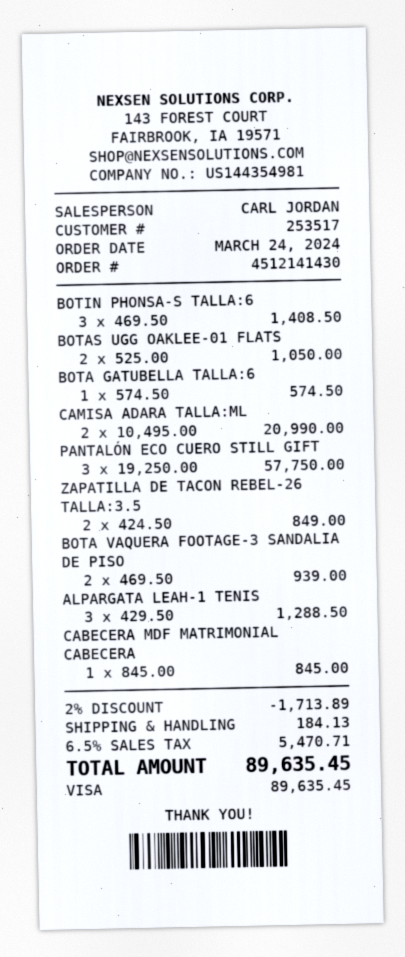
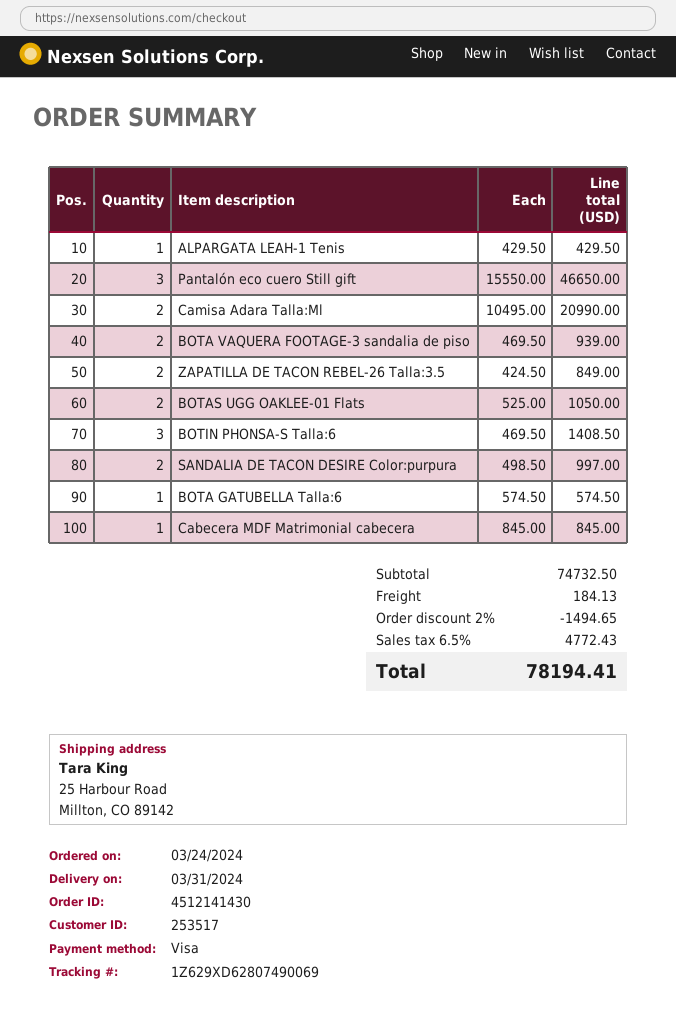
PANTALÓN ECO CUERO STILL GIFT: 3 x 19250.00 = 57750.00 -> 3 x 15550.00 = 46650.00
ALPARGATA LEAH-1 TENIS: 3 x 429.50 = 1288.50 -> 1 x 429.50 = 429.50
SANDALIA DE TACON DESIRE Color:purpura: none -> 2 x 498.50 = 997.00
discount: 2% = 1713.89 -> 2% = 1494.65
tax: 6.5% = 5470.71 -> 6.5% = 4772.43
total: 89635.45 -> 78194.41

